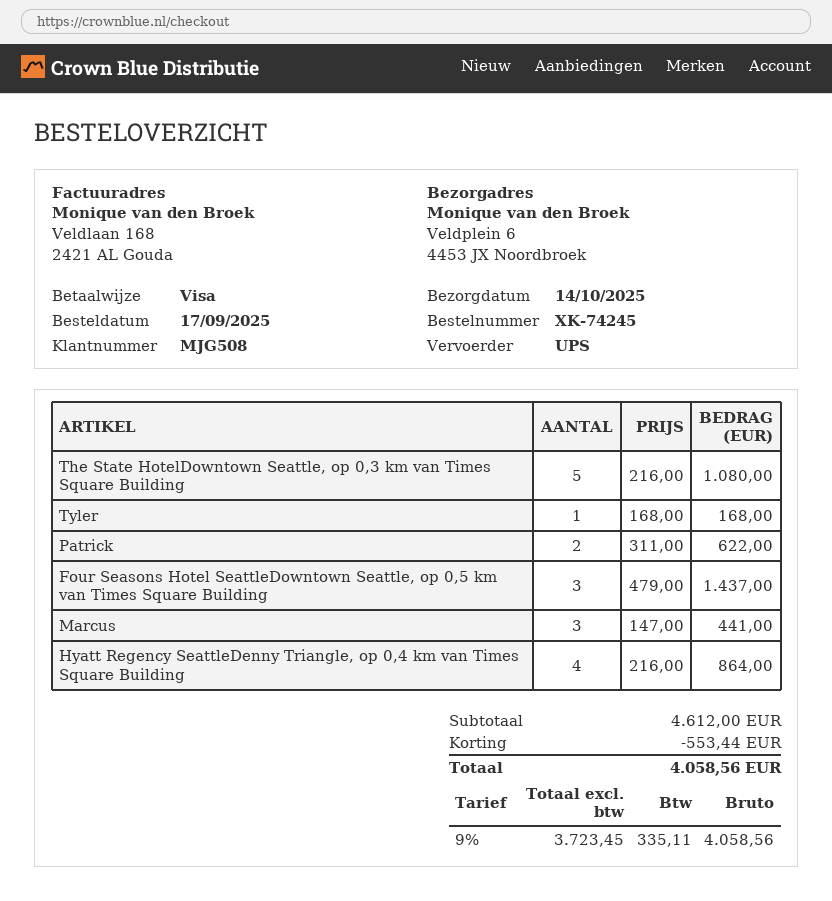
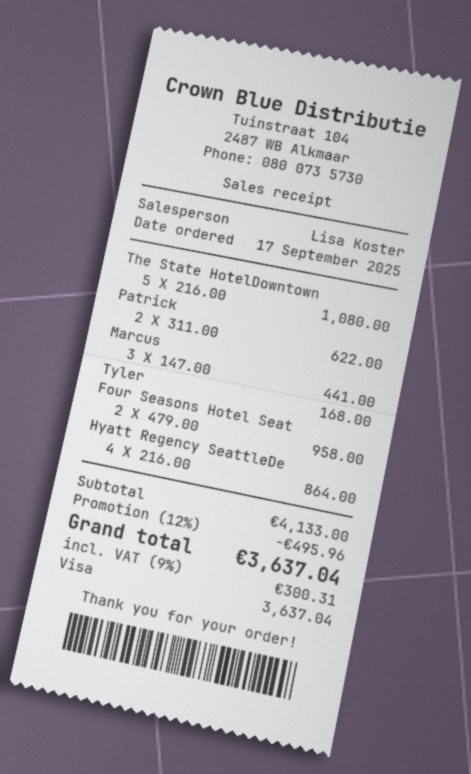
Four Seasons Hotel SeattleDowntown Seattle, op 0,5 km van Times Square Building: 3 x 479.00 = 1437.00 -> 2 x 479.00 = 958.00
subtotal: 4612.00 -> 4133.00
discount: 553.44 -> 495.96
tax: 9% = 335.11 -> 9% = 300.31
total: 4058.56 -> 3637.04

